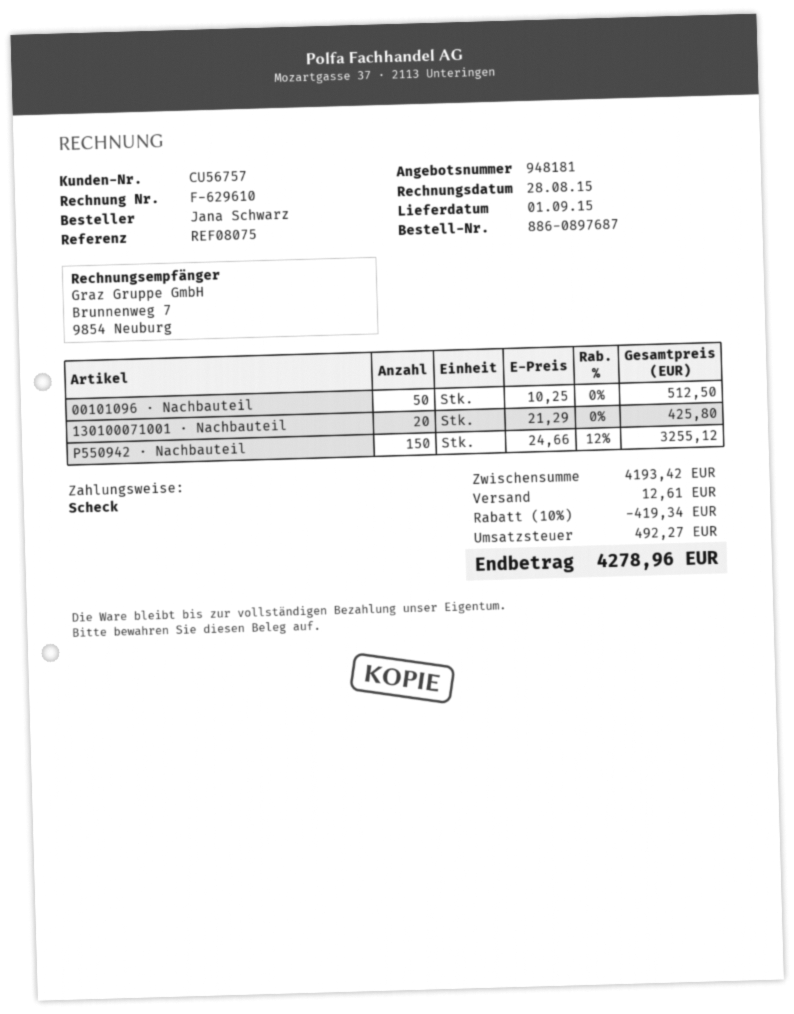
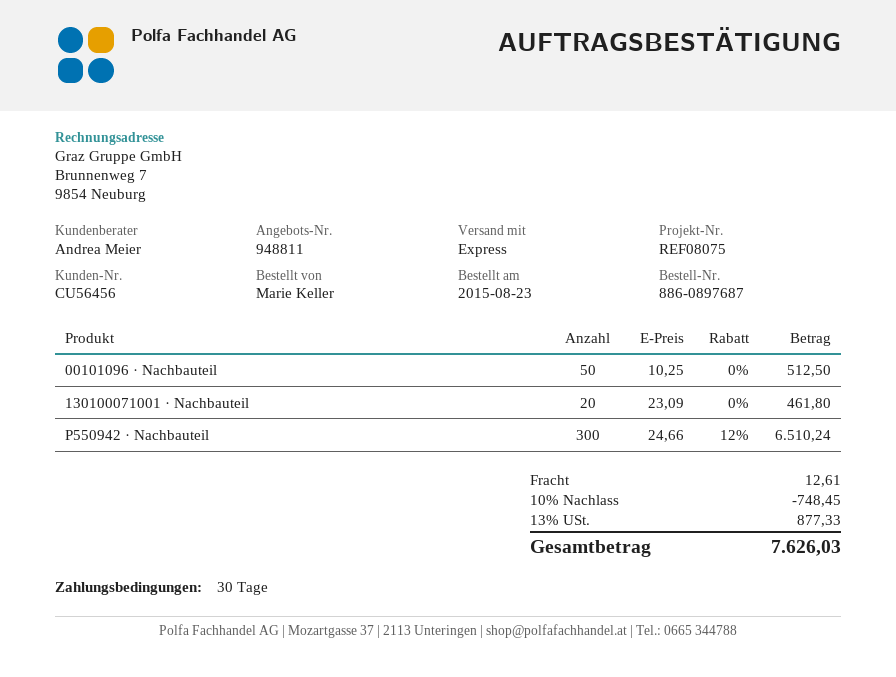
quote number: 948181 -> 948811
customer number: CU56757 -> CU56456
ordered by: Jana Schwarz -> Marie Keller
130100071001 · Nachbauteil: 20 x 21.29 = 425.80 -> 20 x 23.09 = 461.80
P550942 · Nachbauteil: 150 x 24.66 - 12% = 3255.12 -> 300 x 24.66 - 12% = 6510.24
discount: 10% = 419.34 -> 10% = 748.45
tax: 492.27 -> 877.33
total: 4278.96 -> 7626.03

